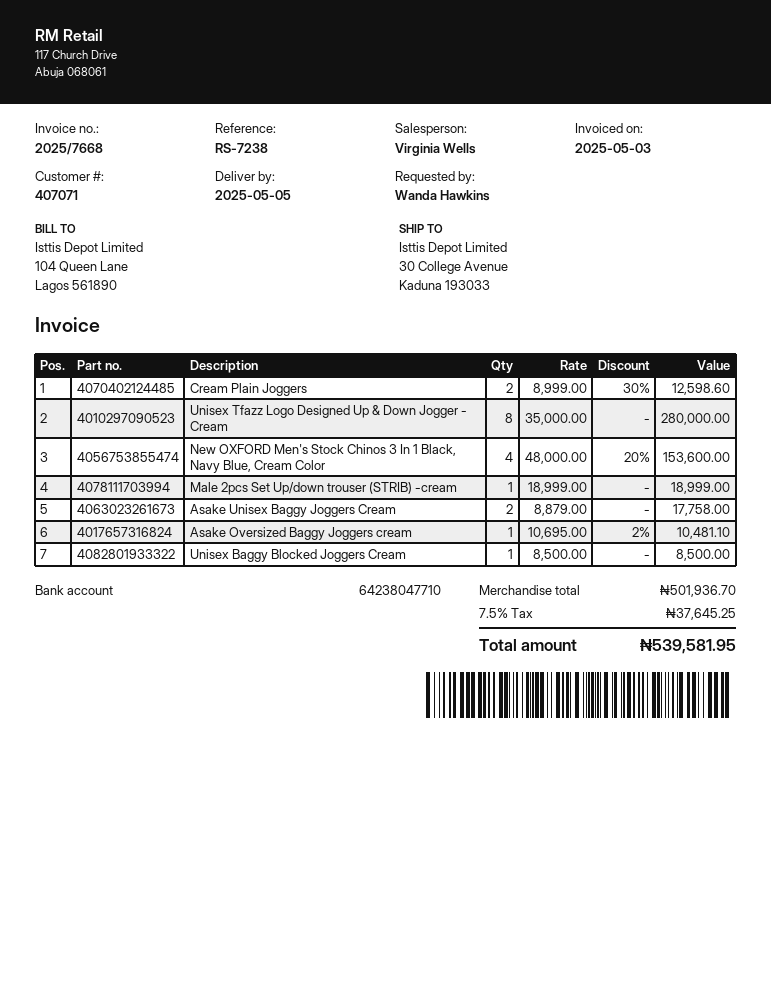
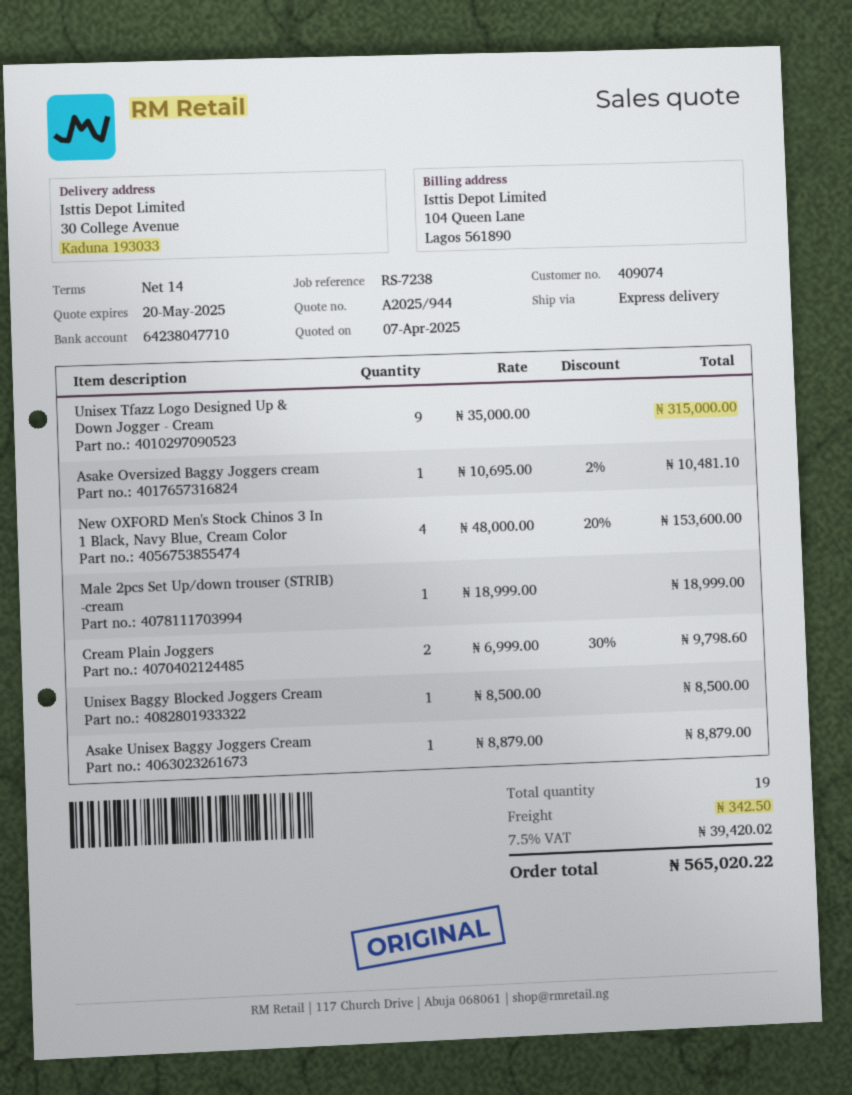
customer number: 407071 -> 409074
Cream Plain Joggers: 2 x 8999.00 - 30% = 12598.60 -> 2 x 6999.00 - 30% = 9798.60
Unisex Tfazz Logo Designed Up & Down Jogger - Cream: 8 x 35000.00 = 280000.00 -> 9 x 35000.00 = 315000.00
Asake Unisex Baggy Joggers Cream: 2 x 8879.00 = 17758.00 -> 1 x 8879.00 = 8879.00
shipping: none -> 342.50
tax: 7.5% = 37645.25 -> 7.5% = 39420.02
total: 539581.95 -> 565020.22

